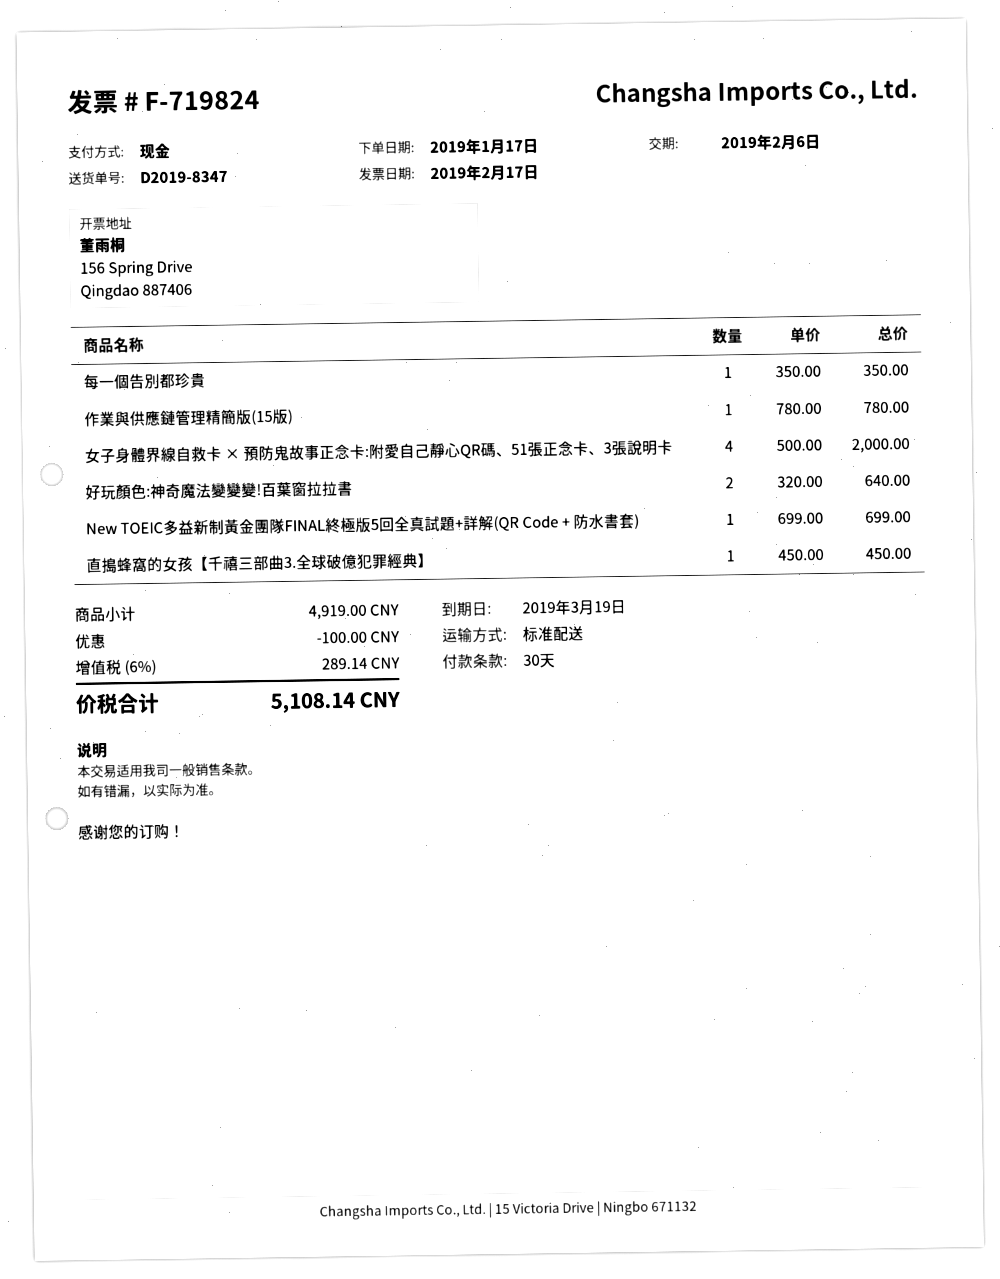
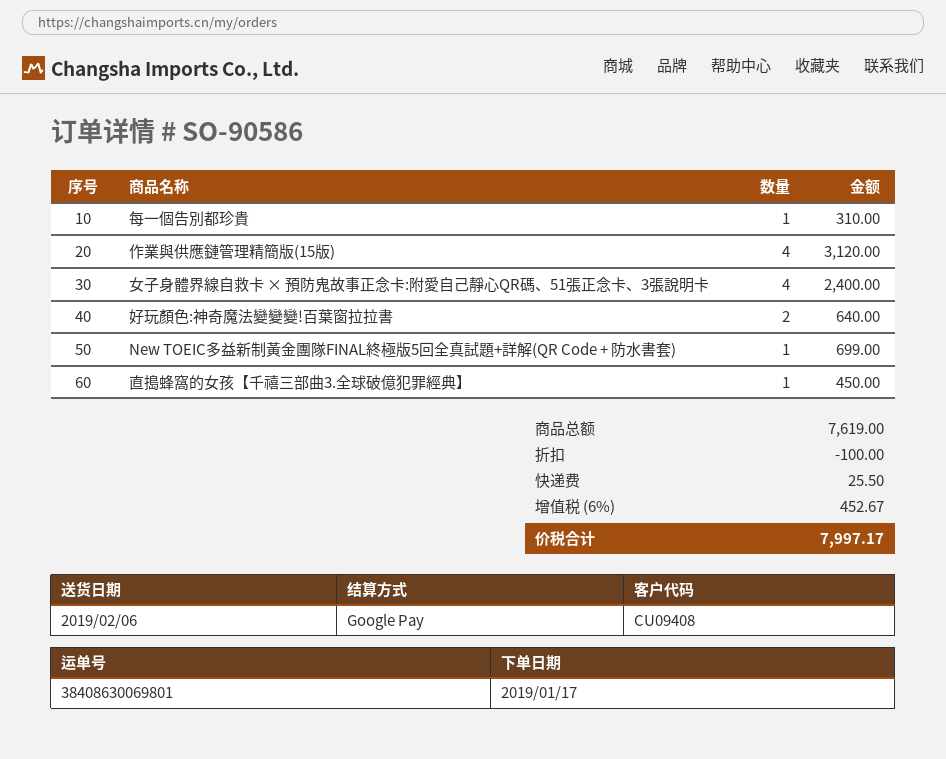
payment method: cash -> Google Pay
每一個告別都珍貴: 1 for 350.00 -> 1 for 310.00
作業與供應鏈管理精簡版(15版): 1 for 780.00 -> 4 for 3120.00
女子身體界線自救卡 × 預防鬼故事正念卡:附愛自己靜心QR碼、51張正念卡、3張說明卡: 4 for 2000.00 -> 4 for 2400.00
subtotal: 4919.00 -> 7619.00
shipping: none -> 25.50
tax: 6% = 289.14 -> 6% = 452.67
total: 5108.14 -> 7997.17

